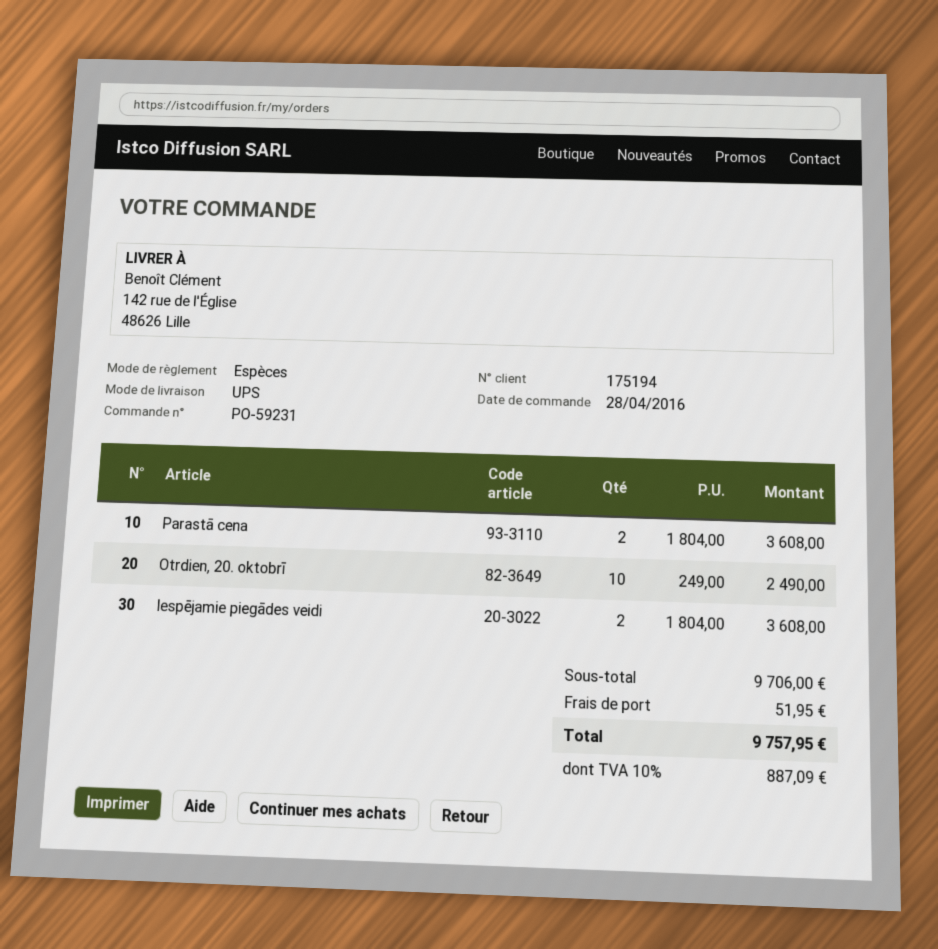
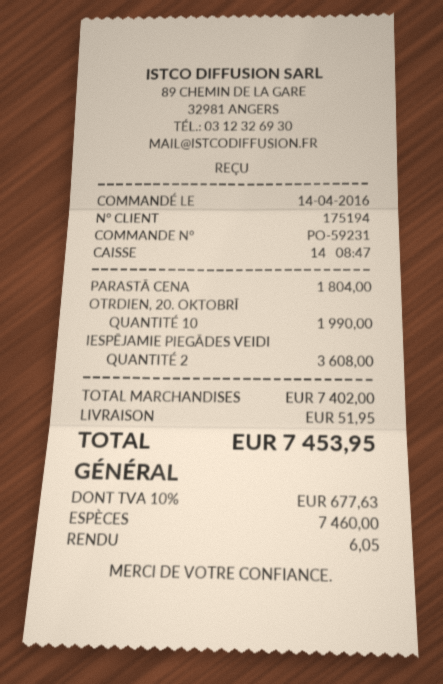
order date: 2016-04-28 -> 2016-04-14
Parastā cena: 2 for 3608.00 -> 1 for 1804.00
Otrdien, 20. oktobrī: 10 for 2490.00 -> 10 for 1990.00
subtotal: 9706.00 -> 7402.00
tax: 10% = 887.09 -> 10% = 677.63
total: 9757.95 -> 7453.95

